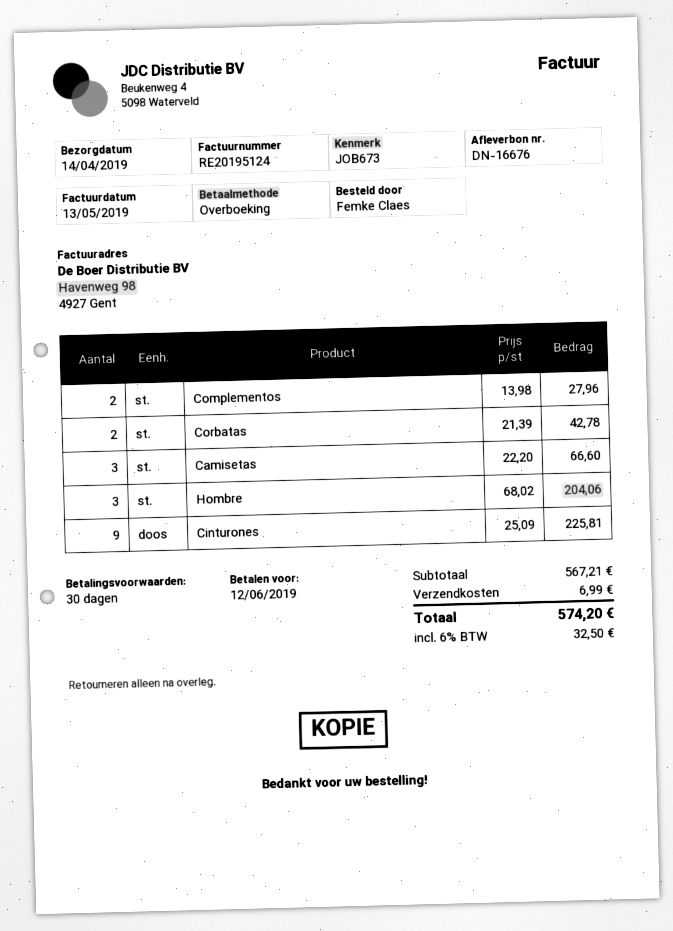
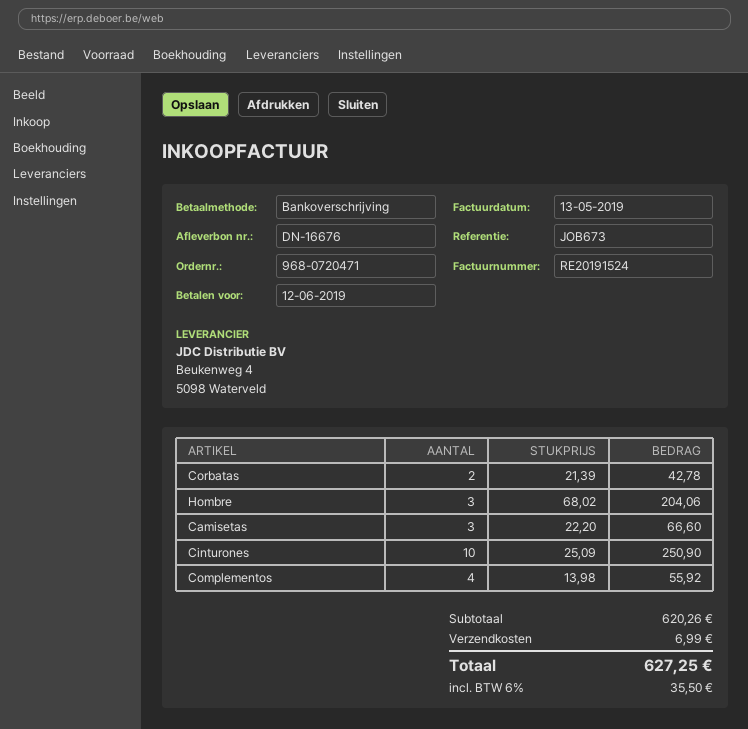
invoice number: RE20195124 -> RE20191524
Complementos: 2 x 13.98 = 27.96 -> 4 x 13.98 = 55.92
Cinturones: 9 x 25.09 = 225.81 -> 10 x 25.09 = 250.90
subtotal: 567.21 -> 620.26
tax: 6% = 32.50 -> 6% = 35.50
total: 574.20 -> 627.25

